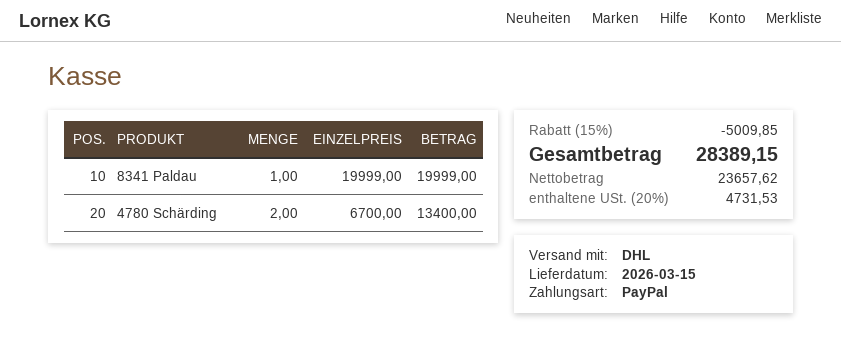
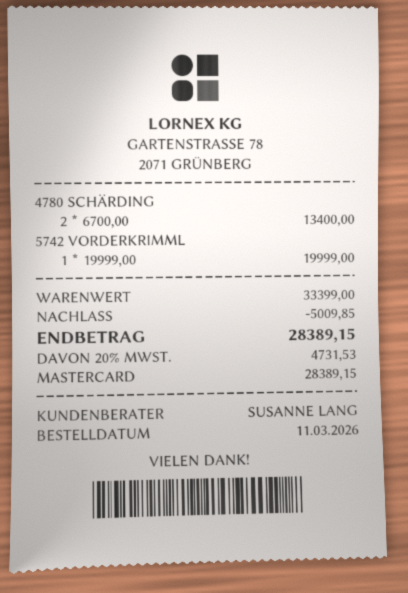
payment method: PayPal -> Mastercard
8341 Paldau: 1 x 19999.00 = 19999.00 -> none
5742 VORDERKRIMML: none -> 1 x 19999.00 = 19999.00

